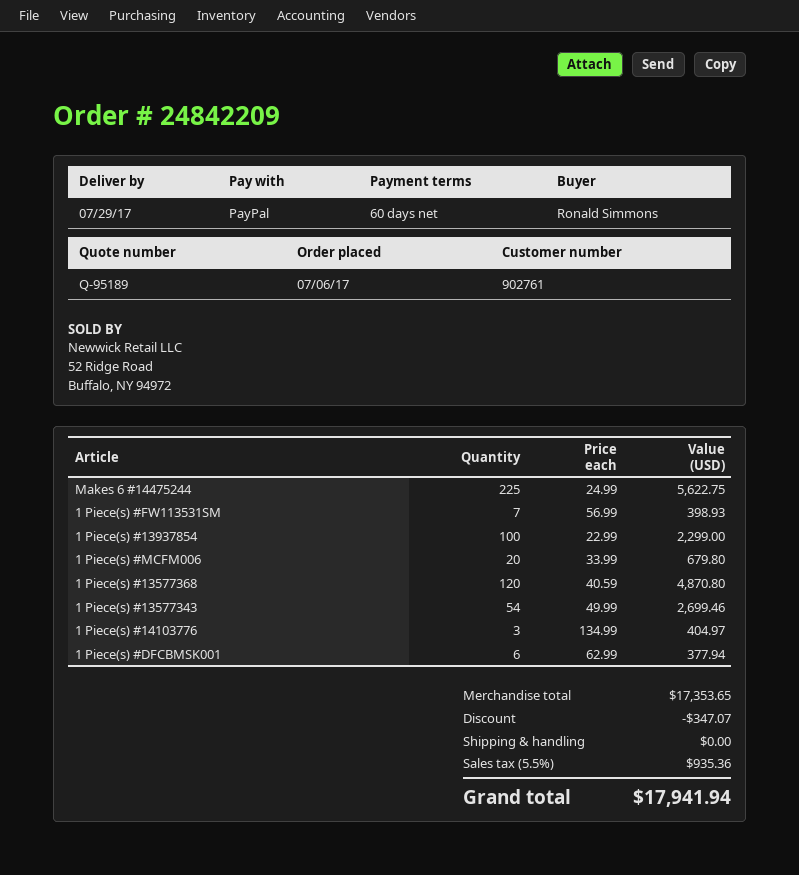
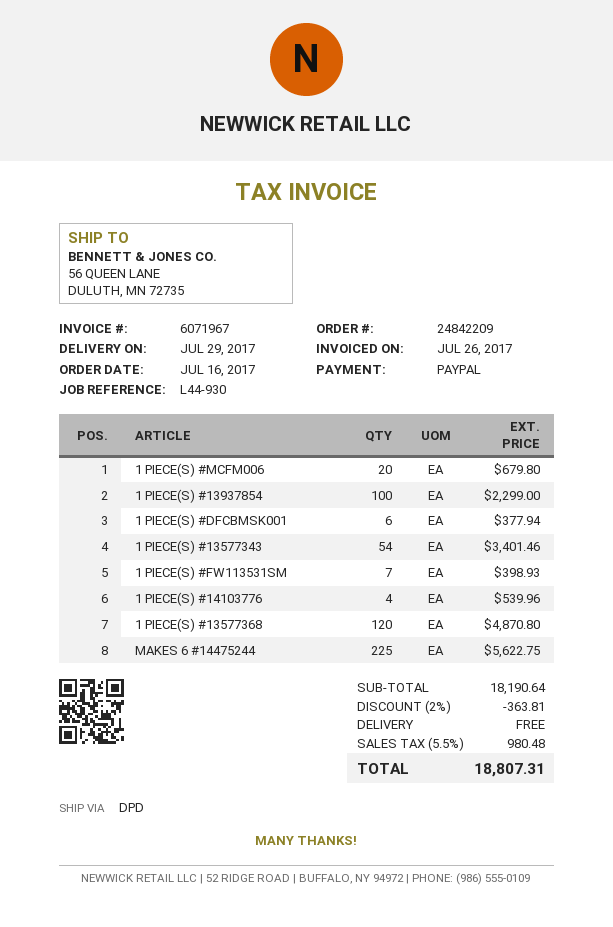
order date: 2017-07-06 -> 2017-07-16
1 Piece(s) #13577343: 54 for 2699.46 -> 54 for 3401.46
1 Piece(s) #14103776: 3 for 404.97 -> 4 for 539.96
subtotal: 17353.65 -> 18190.64
discount: 347.07 -> 363.81
tax: 5.5% = 935.36 -> 5.5% = 980.48
total: 17941.94 -> 18807.31

